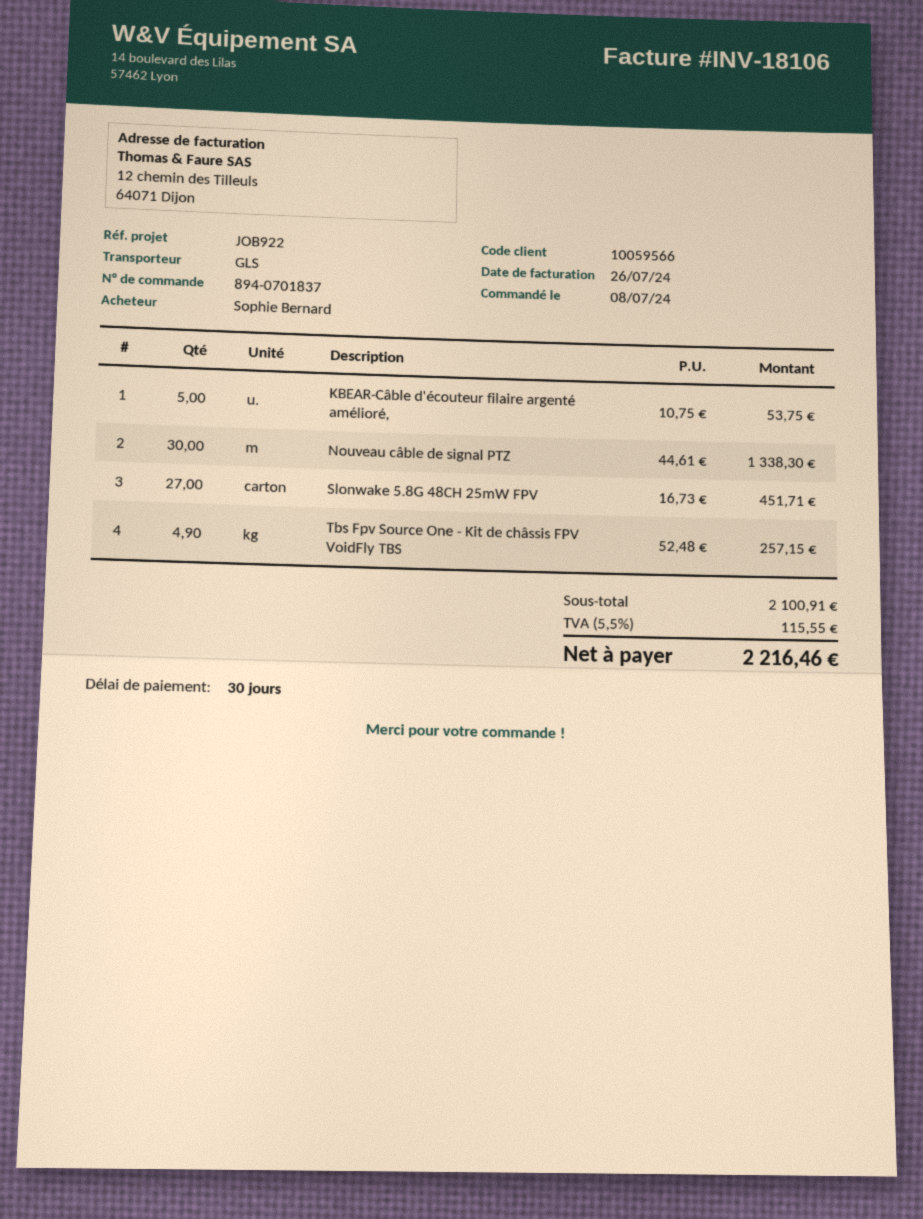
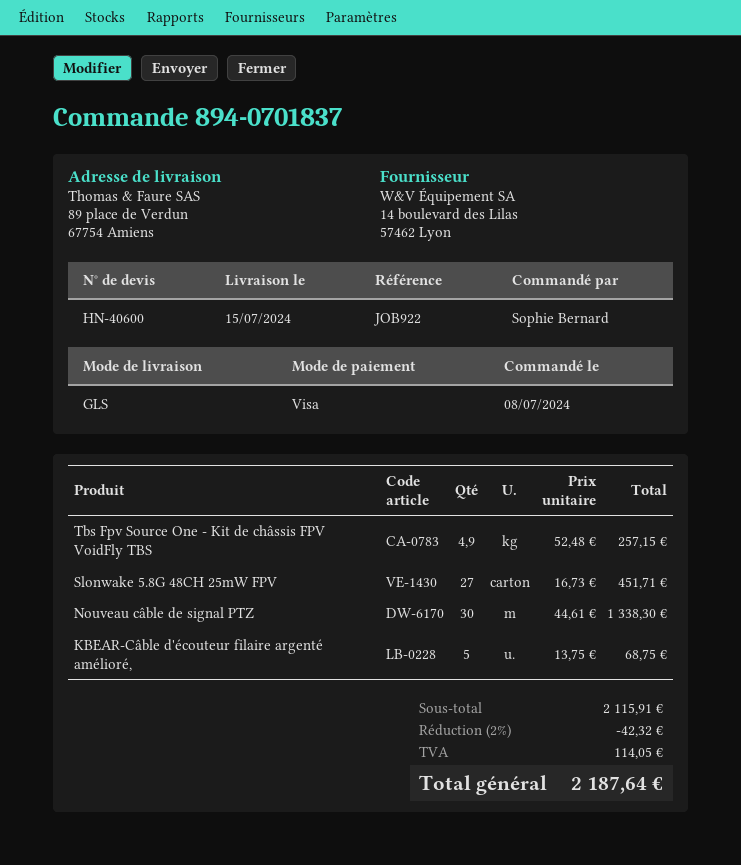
KBEAR-Câble d'écouteur filaire argenté amélioré,: 5 x 10.75 = 53.75 -> 5 x 13.75 = 68.75
subtotal: 2100.91 -> 2115.91
discount: none -> 2% = 42.32
tax: 115.55 -> 114.05
total: 2216.46 -> 2187.64

